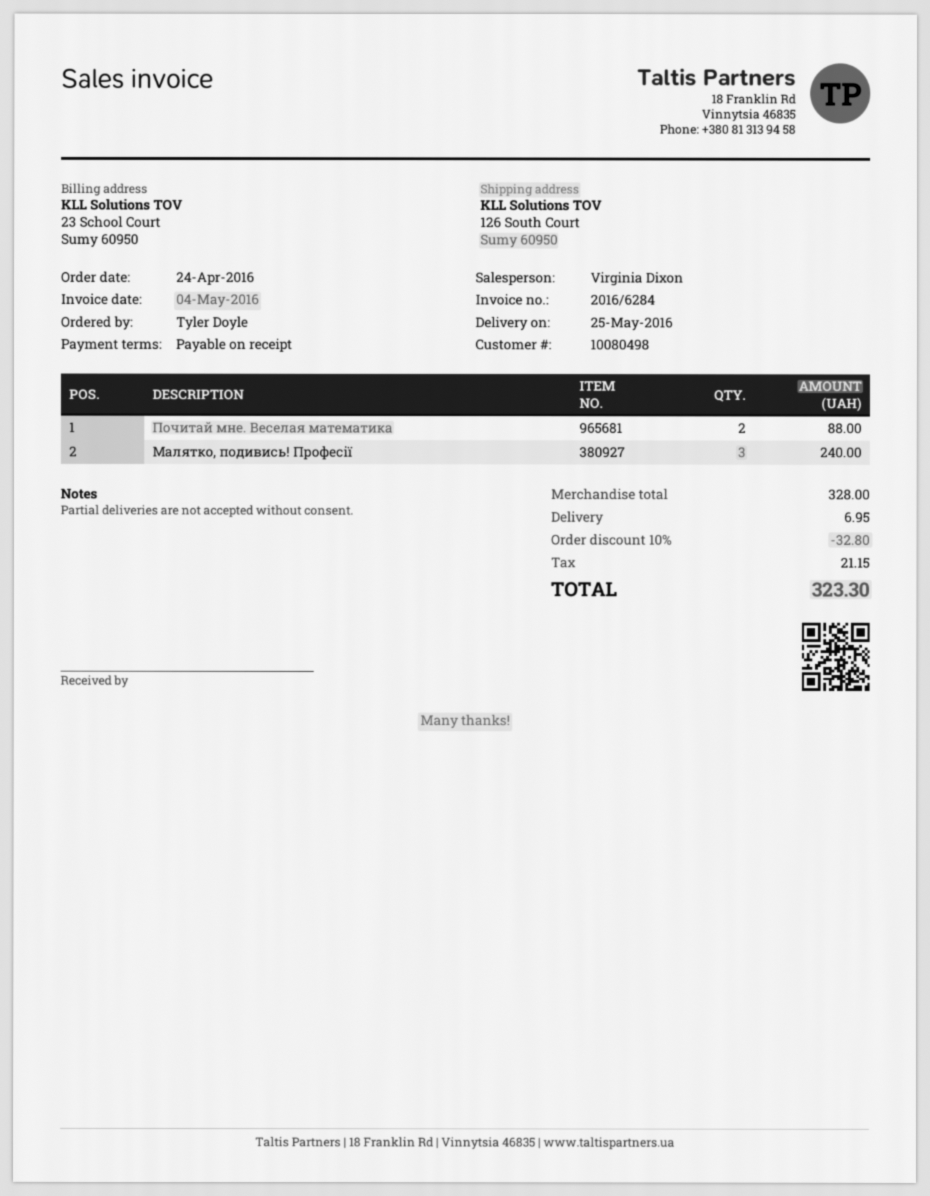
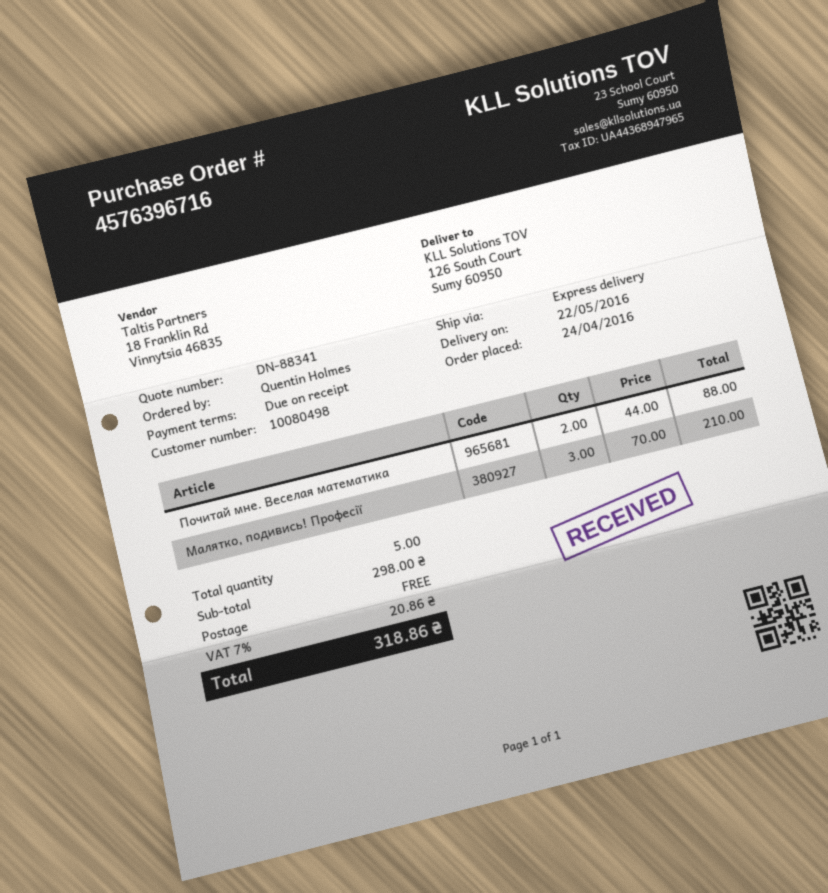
delivery date: 2016-05-25 -> 2016-05-22
ordered by: Tyler Doyle -> Quentin Holmes
Малятко, подивись! Професії: 3 for 240.00 -> 3 for 210.00
subtotal: 328.00 -> 298.00
discount: 10% = 32.80 -> none
shipping: 6.95 -> 0.00
tax: 21.15 -> 20.86
total: 323.30 -> 318.86

